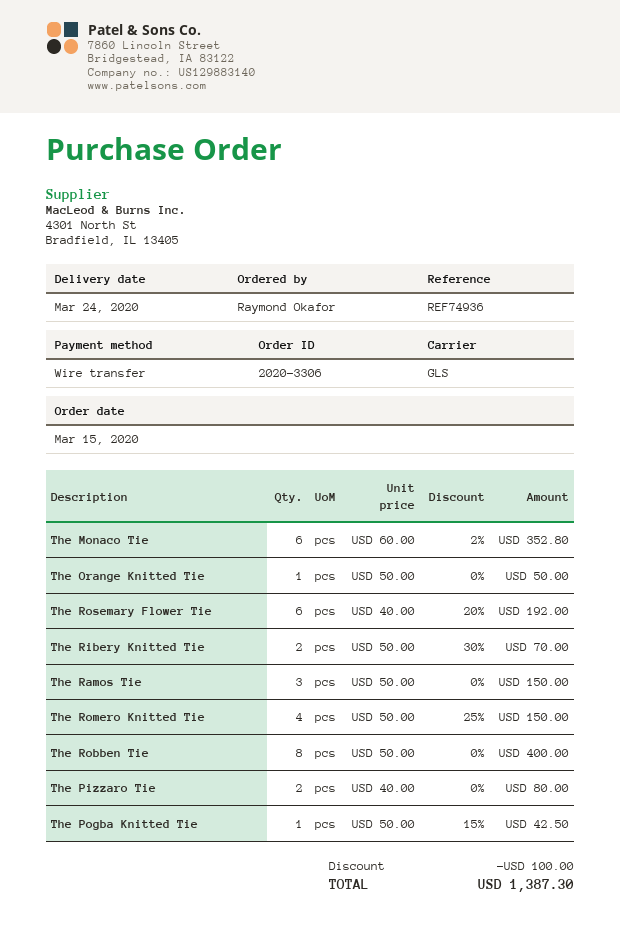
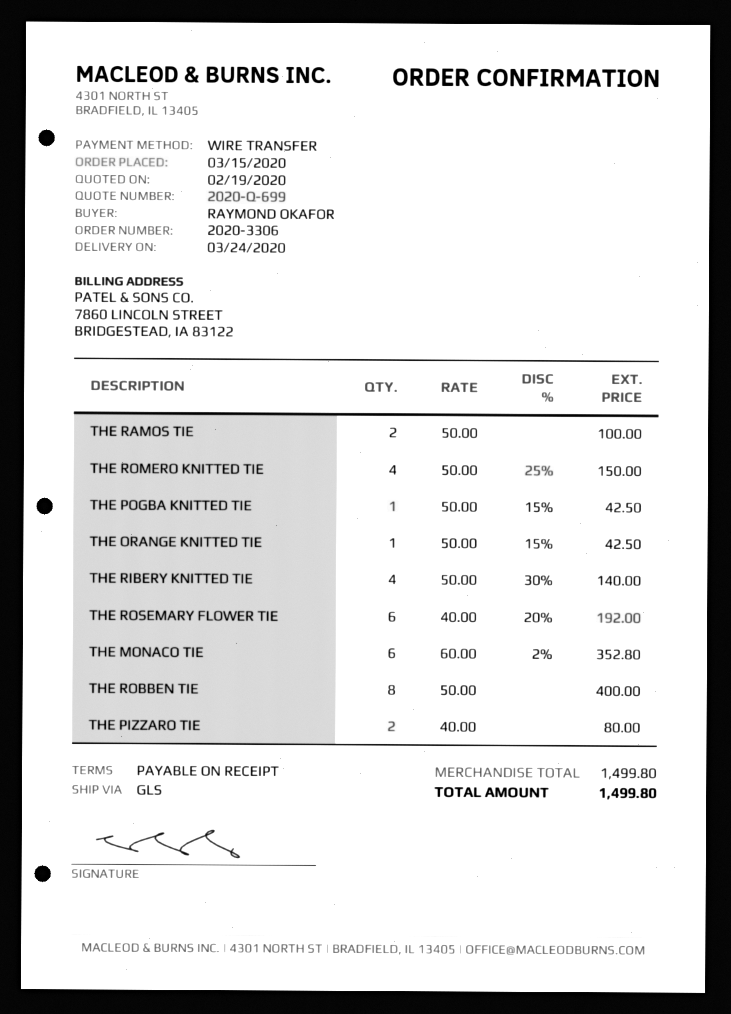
The Orange Knitted Tie: 1 x 50.00 = 50.00 -> 1 x 50.00 - 15% = 42.50
The Ribery Knitted Tie: 2 x 50.00 - 30% = 70.00 -> 4 x 50.00 - 30% = 140.00
The Ramos Tie: 3 x 50.00 = 150.00 -> 2 x 50.00 = 100.00
discount: 100.00 -> none
total: 1387.30 -> 1499.80

